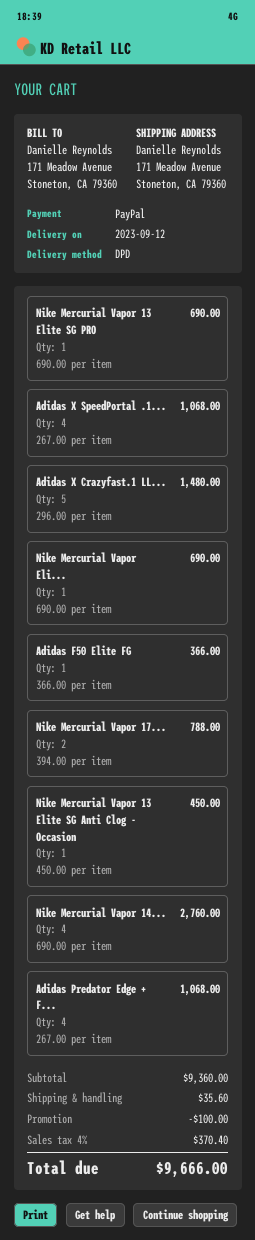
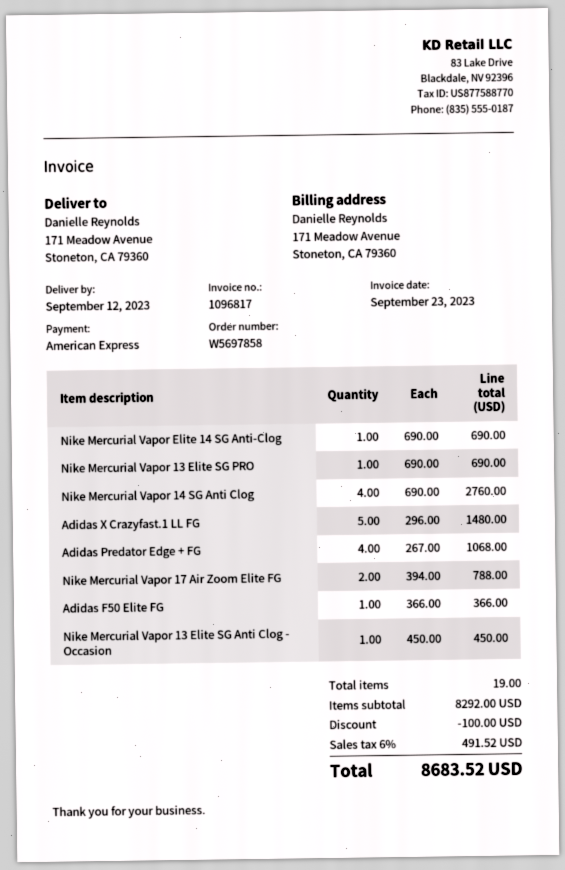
payment method: PayPal -> American Express
Adidas X SpeedPortal .1...: 4 x 267.00 = 1068.00 -> none
subtotal: 9360.00 -> 8292.00
shipping: 35.60 -> none
tax: 4% = 370.40 -> 6% = 491.52
total: 9666.00 -> 8683.52

